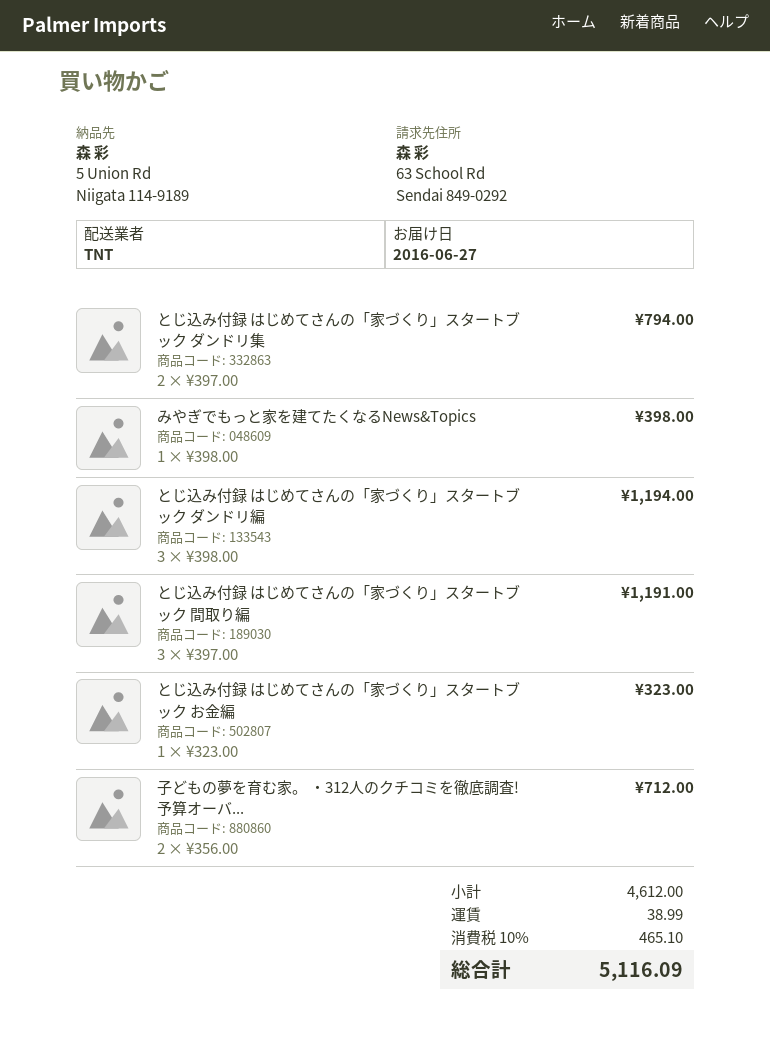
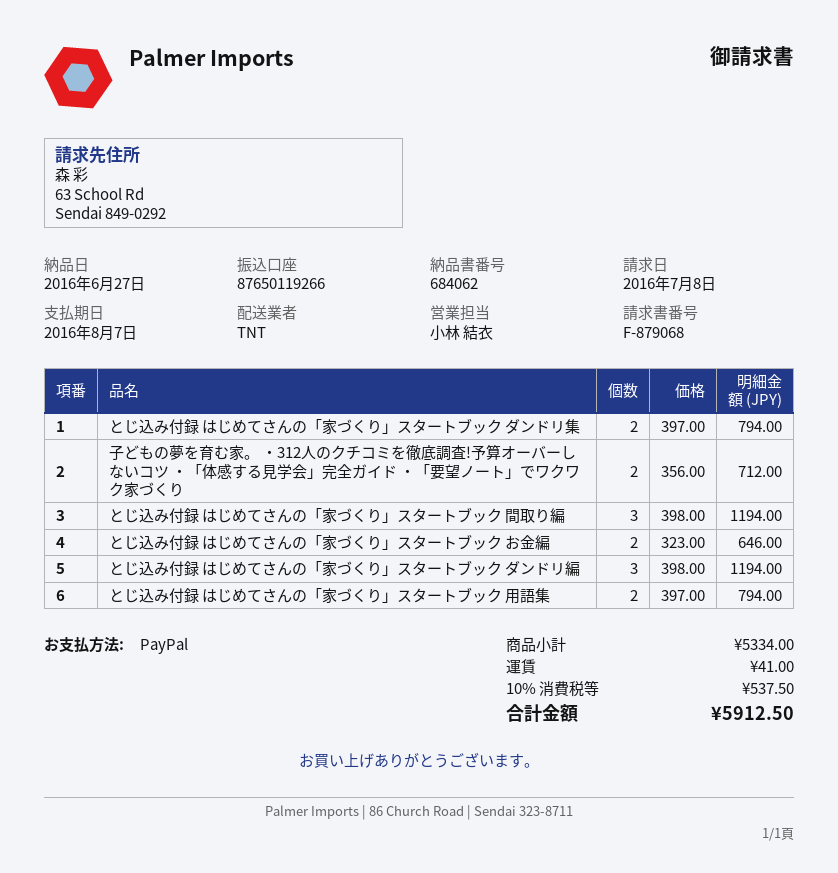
みやぎでもっと家を建てたくなるNews&Topics: 1 x 398.00 = 398.00 -> none
とじ込み付録 はじめてさんの「家づくり」スタートブック 間取り編: 3 x 397.00 = 1191.00 -> 3 x 398.00 = 1194.00
とじ込み付録 はじめてさんの「家づくり」スタートブック お金編: 1 x 323.00 = 323.00 -> 2 x 323.00 = 646.00
とじ込み付録 はじめてさんの「家づくり」スタートブック 用語集: none -> 2 x 397.00 = 794.00
subtotal: 4612.00 -> 5334.00
shipping: 38.99 -> 41.00
tax: 10% = 465.10 -> 10% = 537.50
total: 5116.09 -> 5912.50

